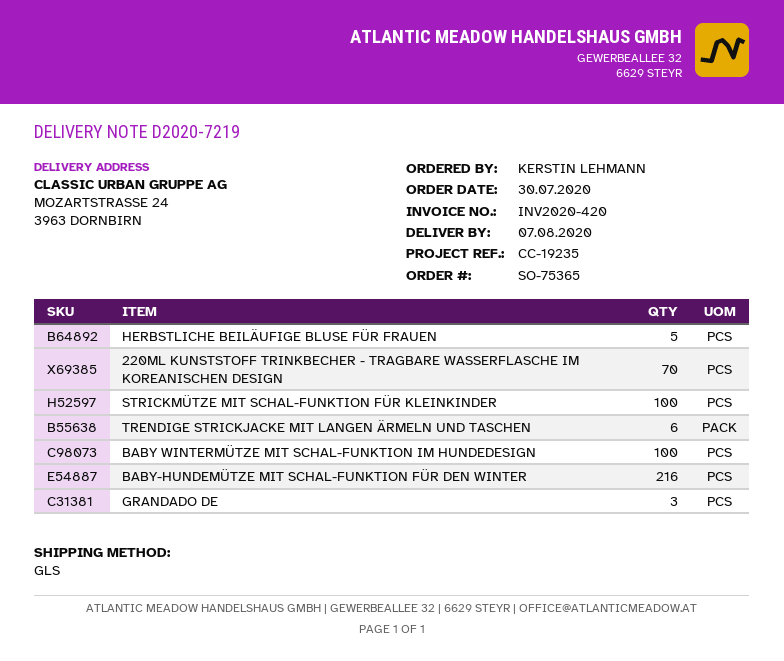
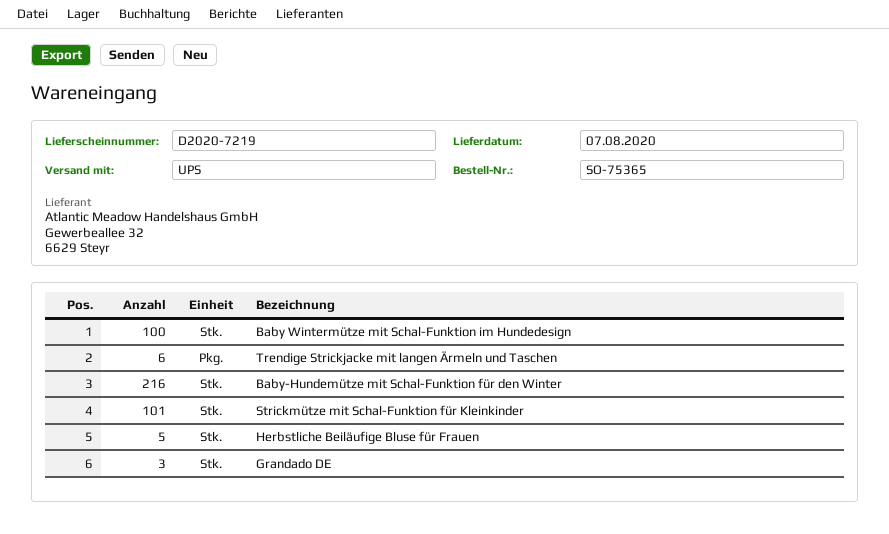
shipping method: GLS -> UPS
220ML KUNSTSTOFF TRINKBECHER - TRAGBARE WASSERFLASCHE IM KOREANISCHEN DESIGN: 70 -> none
STRICKMÜTZE MIT SCHAL-FUNKTION FÜR KLEINKINDER: 100 -> 101

